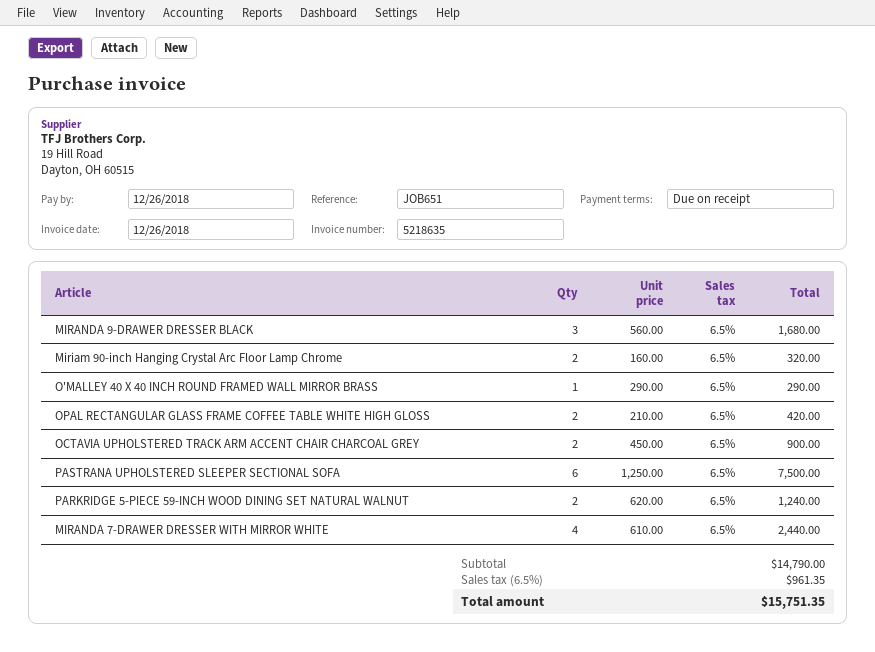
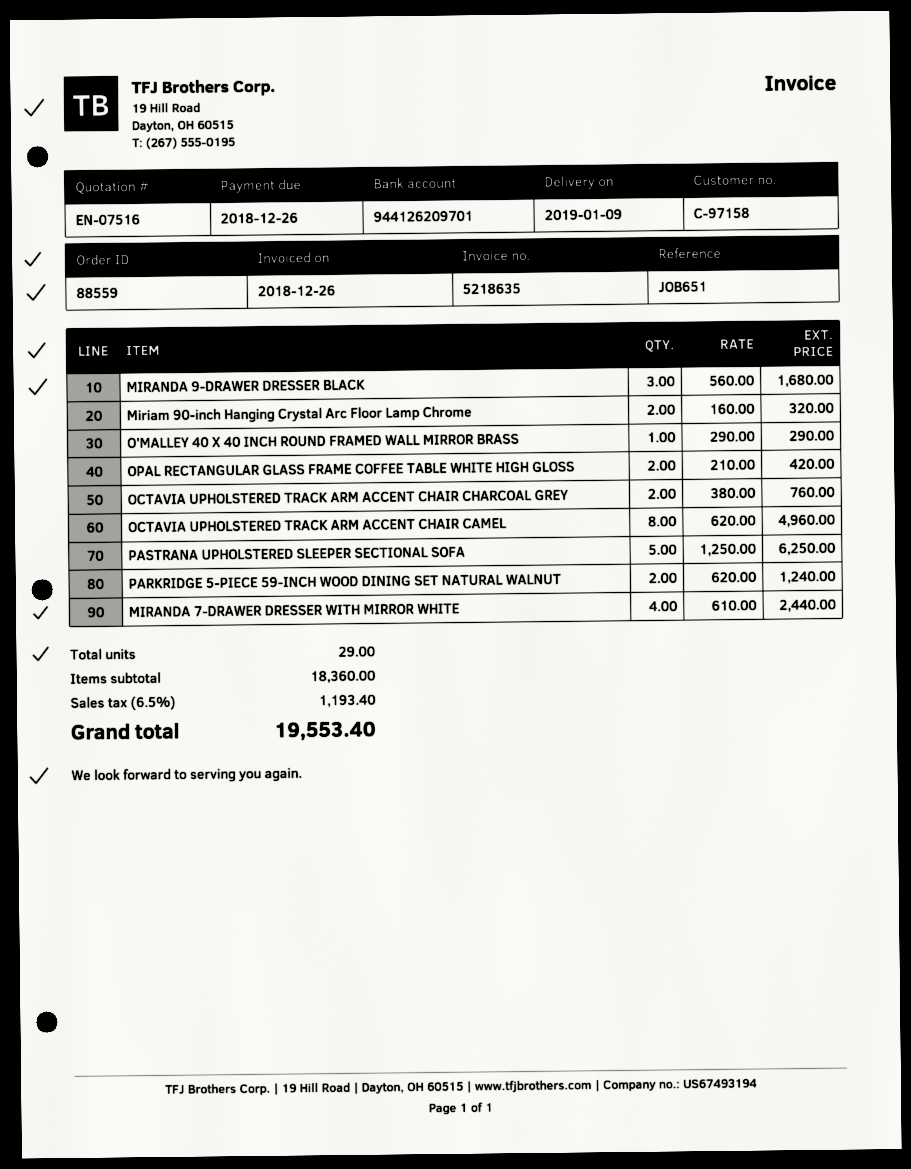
OCTAVIA UPHOLSTERED TRACK ARM ACCENT CHAIR CHARCOAL GREY: 2 x 450.00 = 900.00 -> 2 x 380.00 = 760.00
PASTRANA UPHOLSTERED SLEEPER SECTIONAL SOFA: 6 x 1250.00 = 7500.00 -> 5 x 1250.00 = 6250.00
OCTAVIA UPHOLSTERED TRACK ARM ACCENT CHAIR CAMEL: none -> 8 x 620.00 = 4960.00
subtotal: 14790.00 -> 18360.00
tax: 6.5% = 961.35 -> 6.5% = 1193.40
total: 15751.35 -> 19553.40

